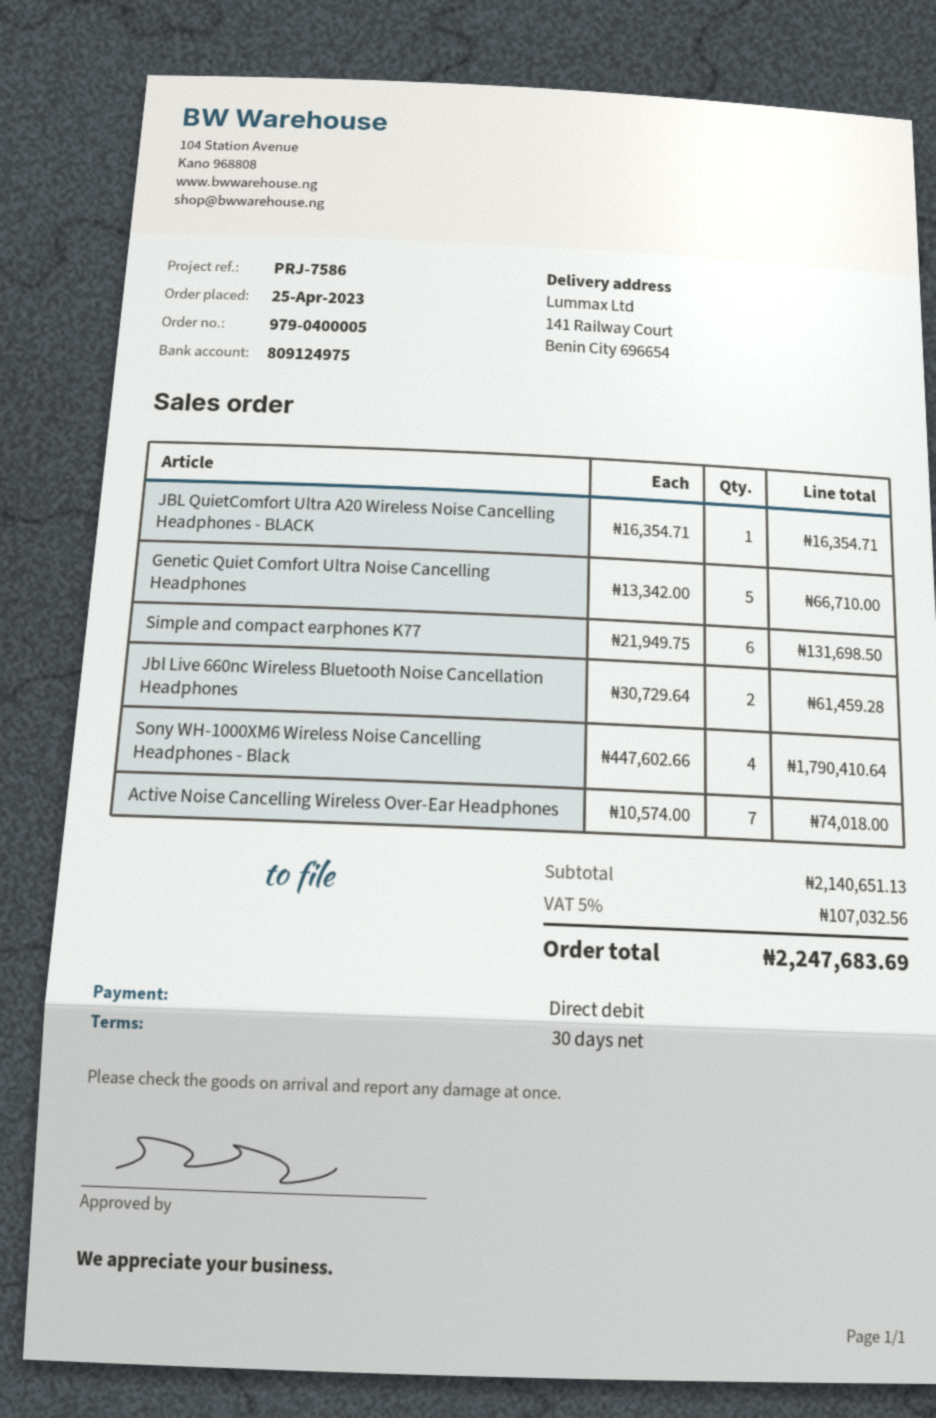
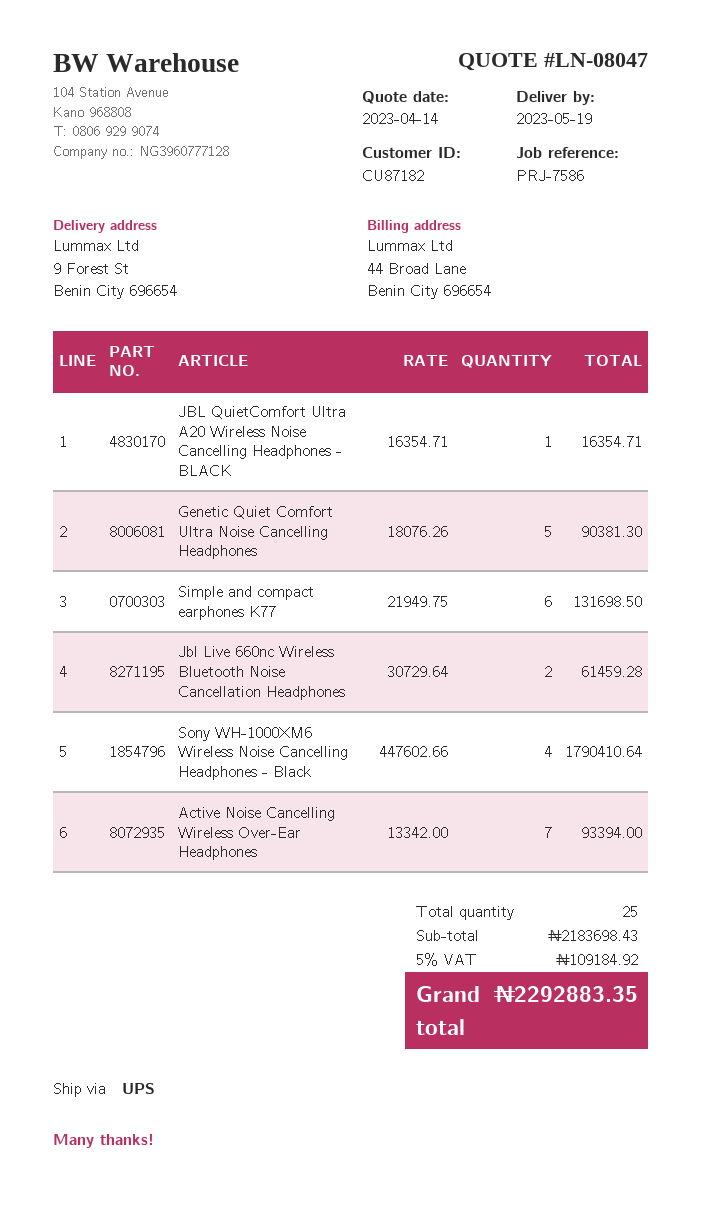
ship to: 141 Railway Court, Benin City 696654 -> 9 Forest St, Benin City 696654
Genetic Quiet Comfort Ultra Noise Cancelling Headphones: 5 x 13342.00 = 66710.00 -> 5 x 18076.26 = 90381.30
Active Noise Cancelling Wireless Over-Ear Headphones: 7 x 10574.00 = 74018.00 -> 7 x 13342.00 = 93394.00
subtotal: 2140651.13 -> 2183698.43
tax: 5% = 107032.56 -> 5% = 109184.92
total: 2247683.69 -> 2292883.35

